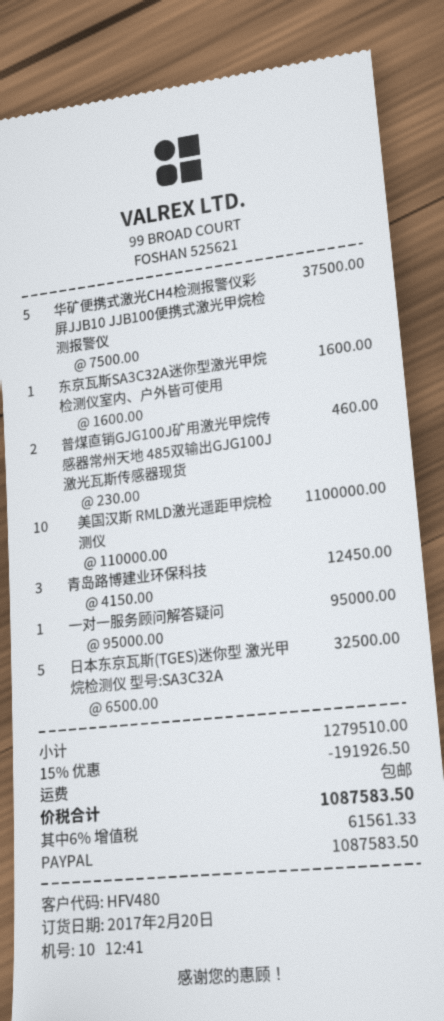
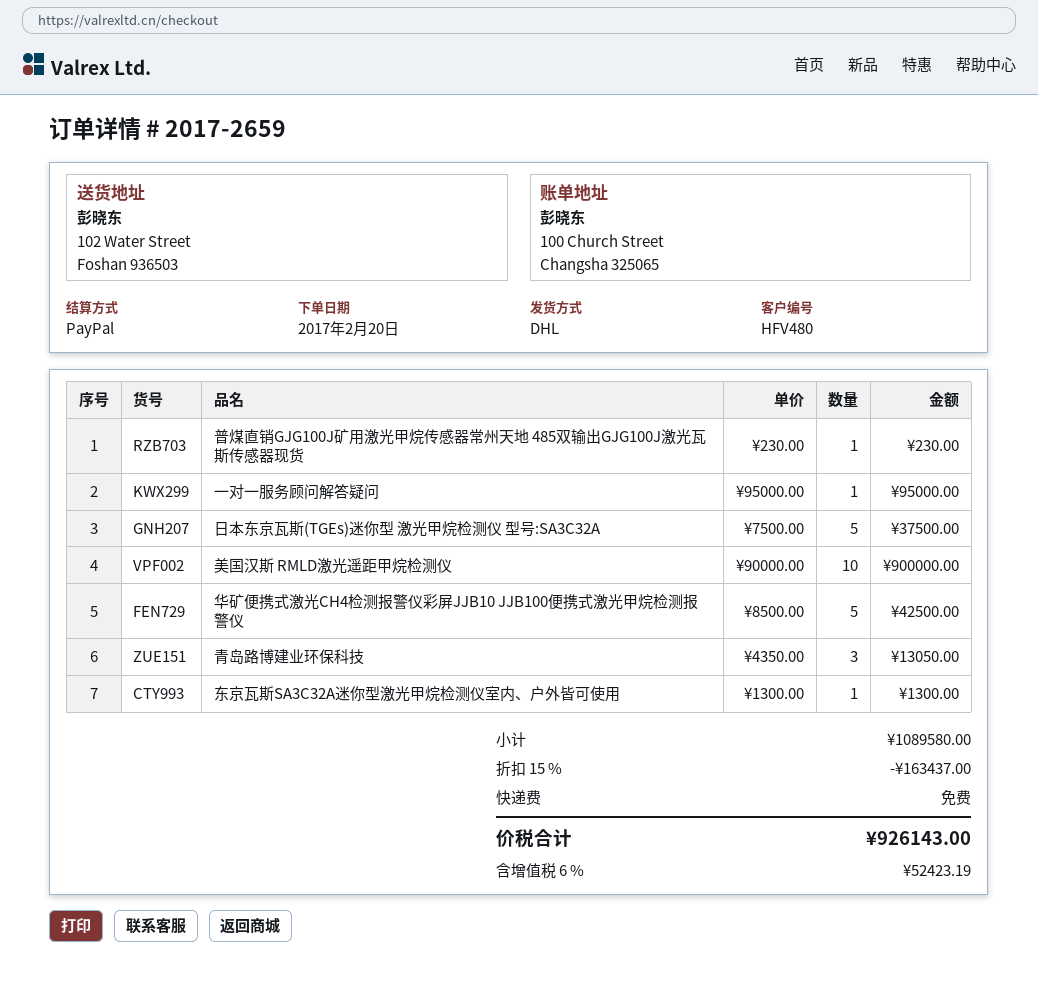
华矿便携式激光CH4检测报警仪彩屏JJB10 JJB100便携式激光甲烷检测报警仪: 5 x 7500.00 = 37500.00 -> 5 x 8500.00 = 42500.00
东京瓦斯SA3C32A迷你型激光甲烷检测仪室内、户外皆可使用: 1 x 1600.00 = 1600.00 -> 1 x 1300.00 = 1300.00
普煤直销GJG100J矿用激光甲烷传感器常州天地 485双输出GJG100J激光瓦斯传感器现货: 2 x 230.00 = 460.00 -> 1 x 230.00 = 230.00
美国汉斯 RMLD激光遥距甲烷检测仪: 10 x 110000.00 = 1100000.00 -> 10 x 90000.00 = 900000.00
青岛路博建业环保科技: 3 x 4150.00 = 12450.00 -> 3 x 4350.00 = 13050.00
日本东京瓦斯(TGES)迷你型 激光甲烷检测仪 型号:SA3C32A: 5 x 6500.00 = 32500.00 -> 5 x 7500.00 = 37500.00
subtotal: 1279510.00 -> 1089580.00
discount: 15% = 191926.50 -> 15% = 163437.00
tax: 6% = 61561.33 -> 6% = 52423.19
total: 1087583.50 -> 926143.00

